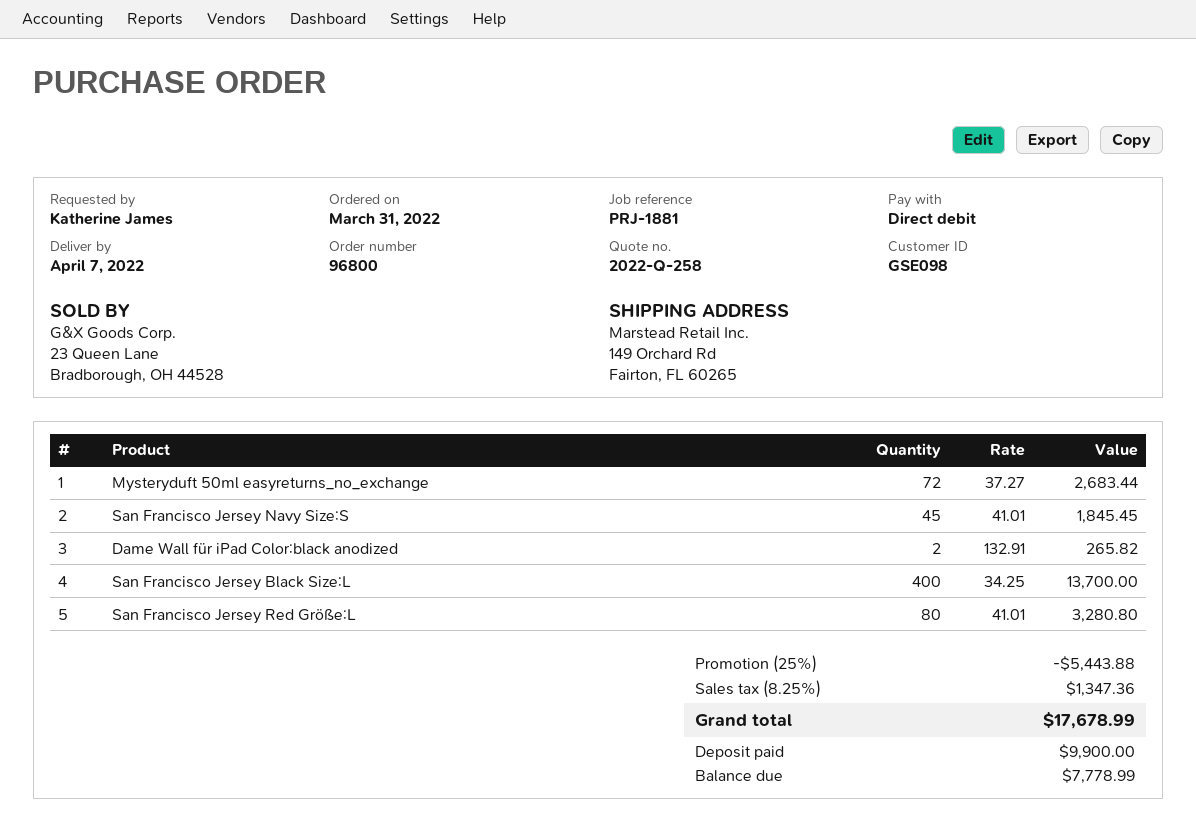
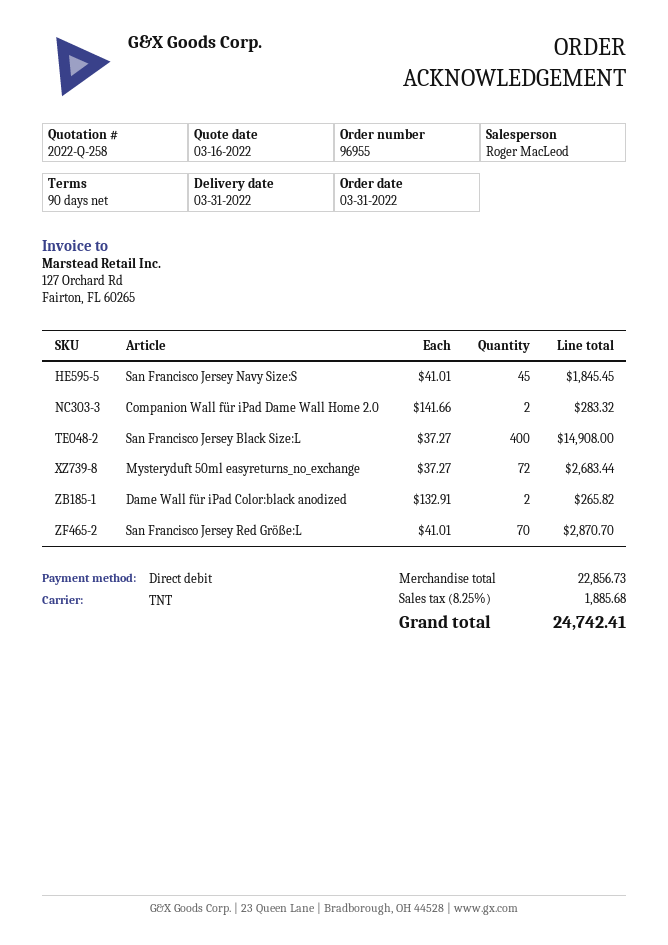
order number: 96800 -> 96955
delivery date: 2022-04-07 -> 2022-03-31
San Francisco Jersey Black Size:L: 400 x 34.25 = 13700.00 -> 400 x 37.27 = 14908.00
San Francisco Jersey Red Größe:L: 80 x 41.01 = 3280.80 -> 70 x 41.01 = 2870.70
Companion Wall für iPad Dame Wall Home 2.0: none -> 2 x 141.66 = 283.32
discount: 25% = 5443.88 -> none
tax: 8.25% = 1347.36 -> 8.25% = 1885.68
total: 17678.99 -> 24742.41

